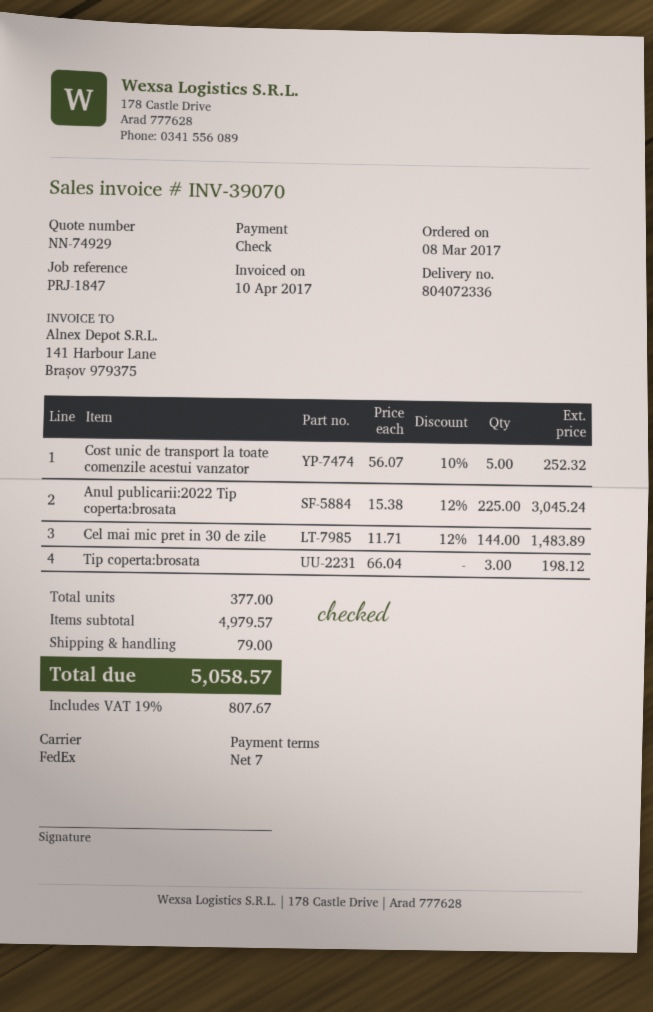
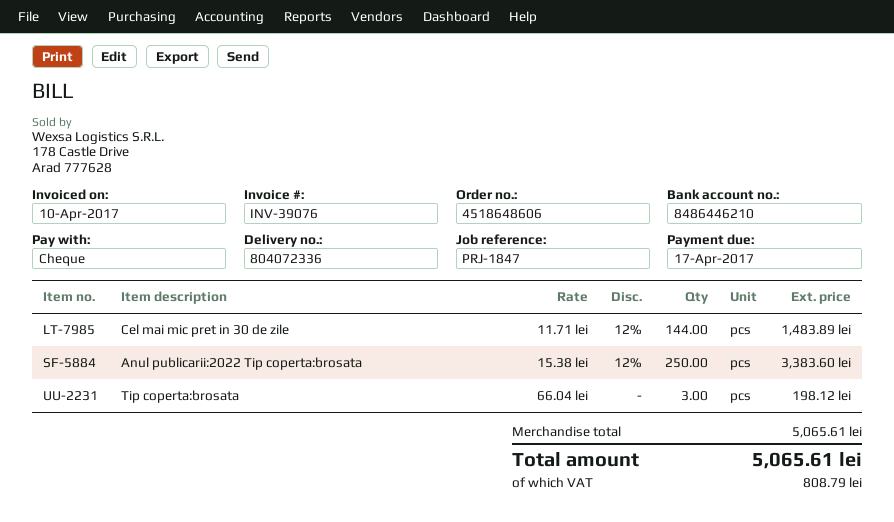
invoice number: INV-39070 -> INV-39076
Cost unic de transport la toate comenzile acestui vanzator: 5 x 56.07 - 10% = 252.32 -> none
Anul publicarii:2022 Tip coperta:brosata: 225 x 15.38 - 12% = 3045.24 -> 250 x 15.38 - 12% = 3383.60
subtotal: 4979.57 -> 5065.61
shipping: 79.00 -> none
tax: 807.67 -> 808.79
total: 5058.57 -> 5065.61

